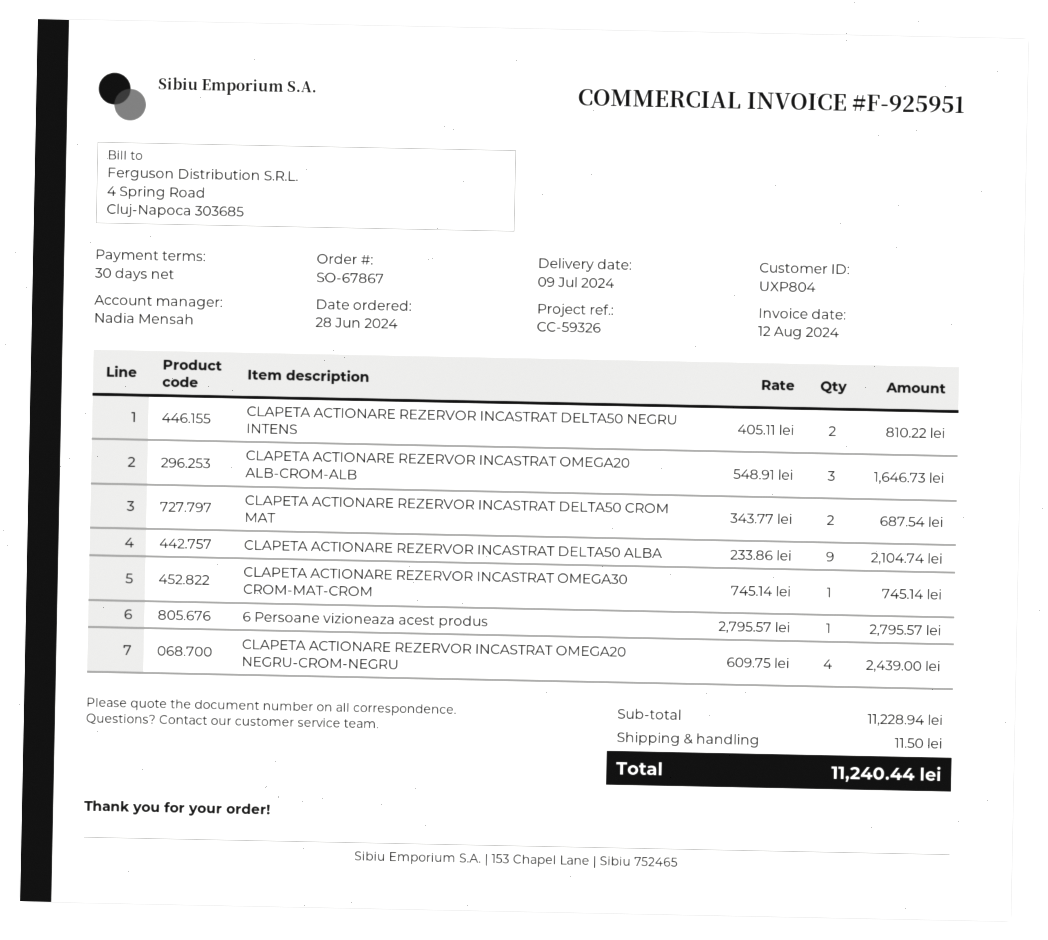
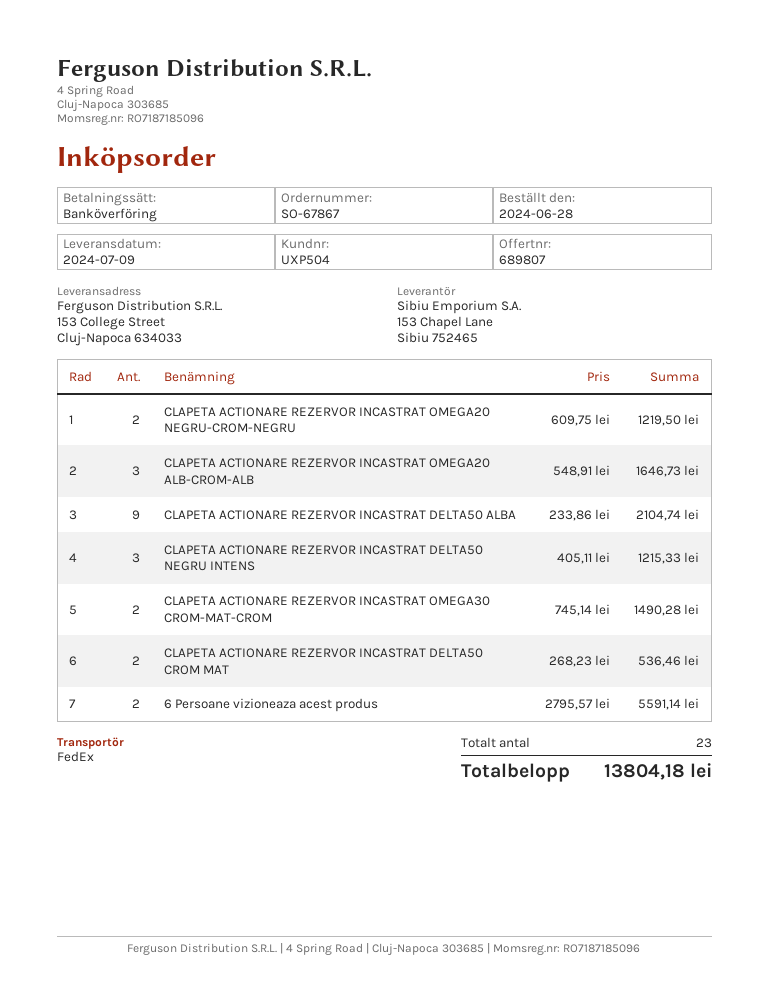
customer number: UXP804 -> UXP504
CLAPETA ACTIONARE REZERVOR INCASTRAT DELTA50 NEGRU INTENS: 2 x 405.11 = 810.22 -> 3 x 405.11 = 1215.33
CLAPETA ACTIONARE REZERVOR INCASTRAT DELTA50 CROM MAT: 2 x 343.77 = 687.54 -> 2 x 268.23 = 536.46
CLAPETA ACTIONARE REZERVOR INCASTRAT OMEGA30 CROM-MAT-CROM: 1 x 745.14 = 745.14 -> 2 x 745.14 = 1490.28
6 Persoane vizioneaza acest produs: 1 x 2795.57 = 2795.57 -> 2 x 2795.57 = 5591.14
CLAPETA ACTIONARE REZERVOR INCASTRAT OMEGA20 NEGRU-CROM-NEGRU: 4 x 609.75 = 2439.00 -> 2 x 609.75 = 1219.50
shipping: 11.50 -> none
total: 11240.44 -> 13804.18

